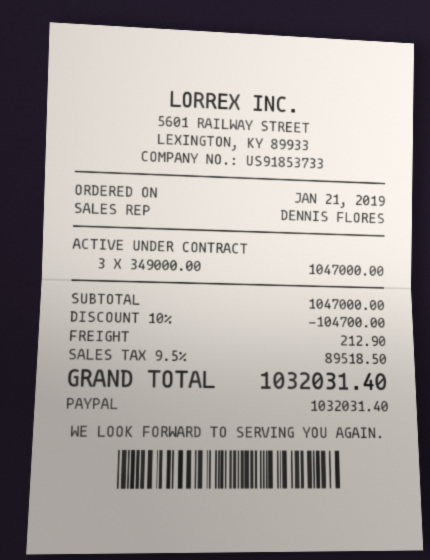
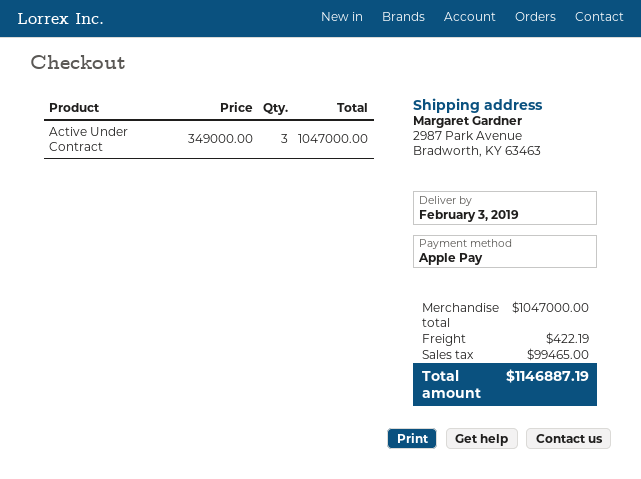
payment method: PayPal -> Apple Pay
discount: 10% = 104700.00 -> none
shipping: 212.90 -> 422.19
tax: 89518.50 -> 99465.00
total: 1032031.40 -> 1146887.19

